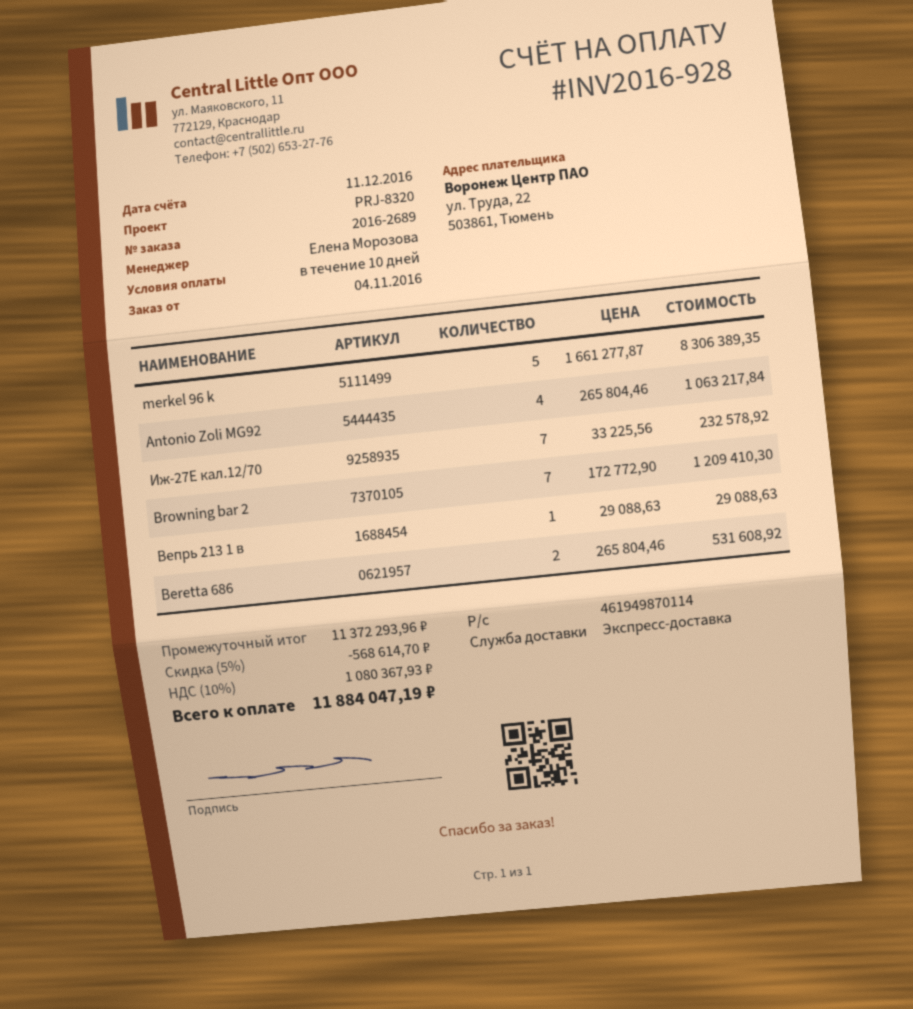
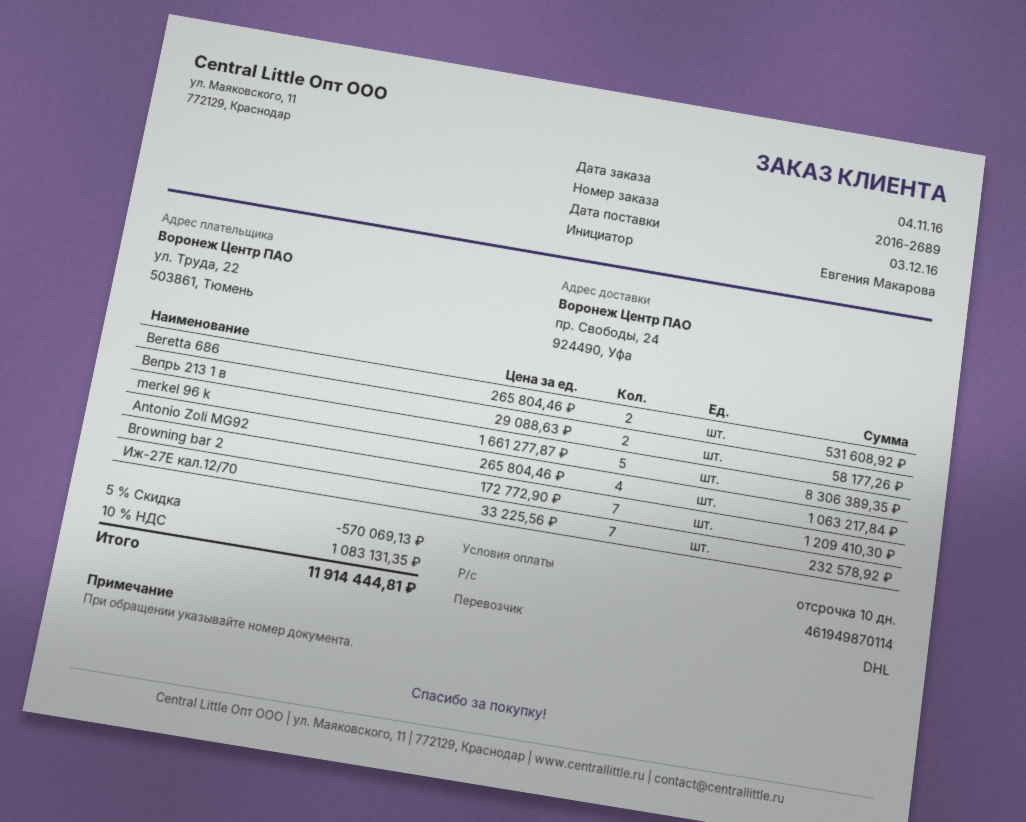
shipping method: express -> DHL
Вепрь 213 1 в: 1 x 29088.63 = 29088.63 -> 2 x 29088.63 = 58177.26
discount: 5% = 568614.70 -> 5% = 570069.13
tax: 10% = 1080367.93 -> 10% = 1083131.35
total: 11884047.19 -> 11914444.81

